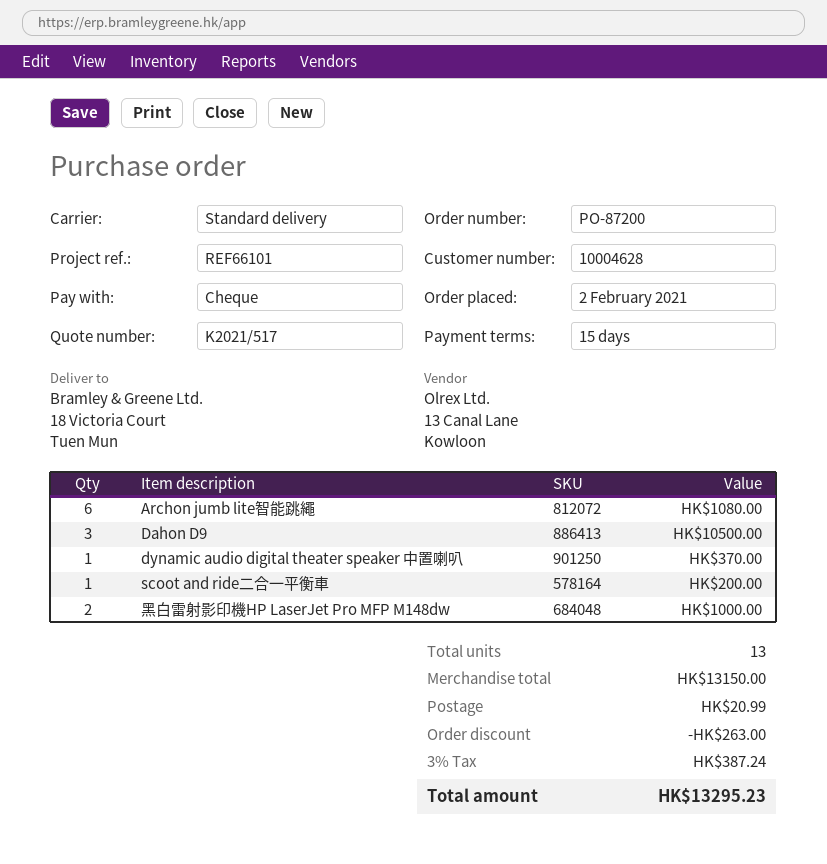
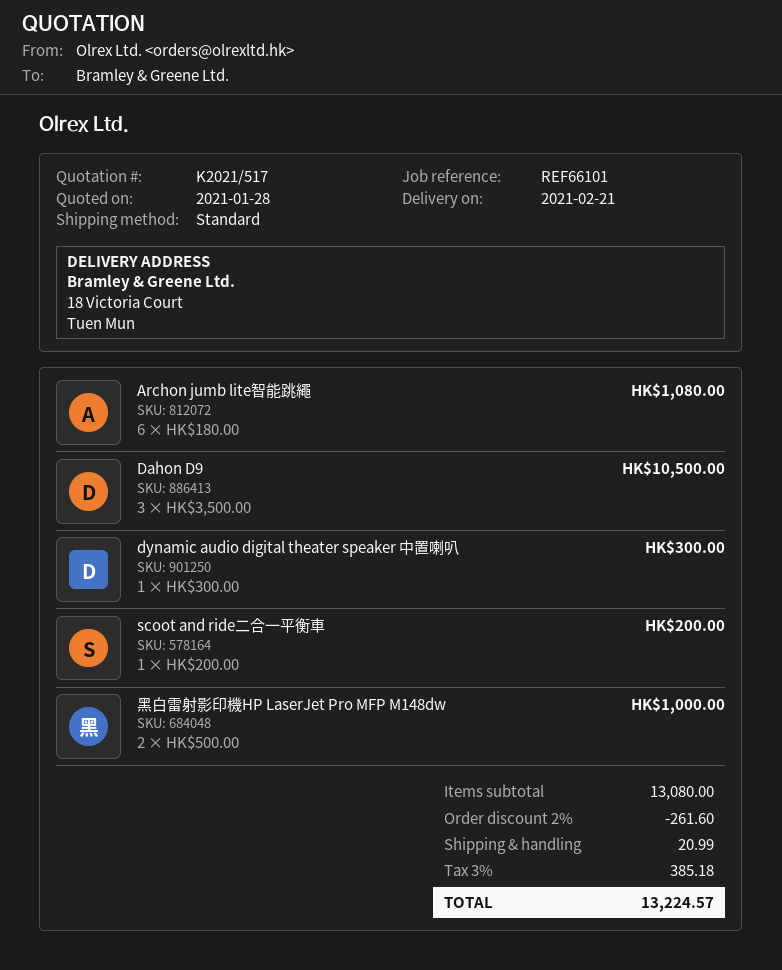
dynamic audio digital theater speaker 中置喇叭: 1 for 370.00 -> 1 for 300.00
subtotal: 13150.00 -> 13080.00
discount: 263.00 -> 261.60
tax: 3% = 387.24 -> 3% = 385.18
total: 13295.23 -> 13224.57

